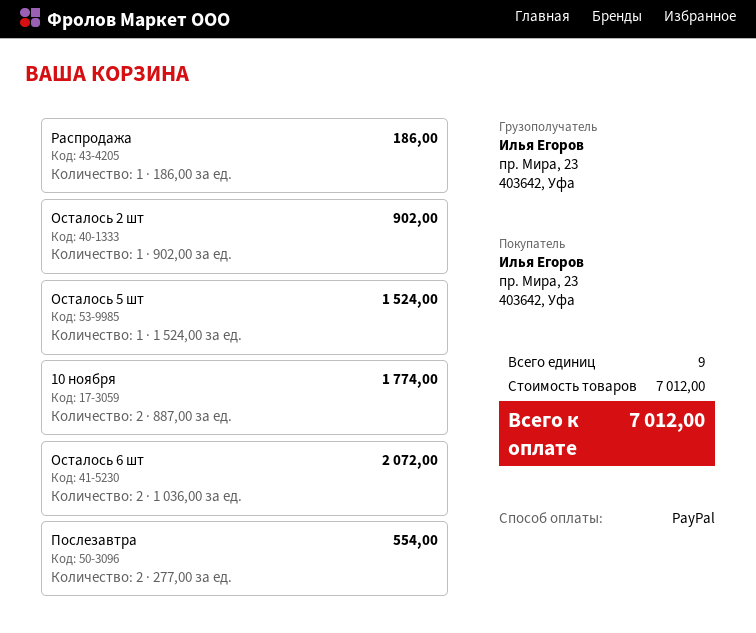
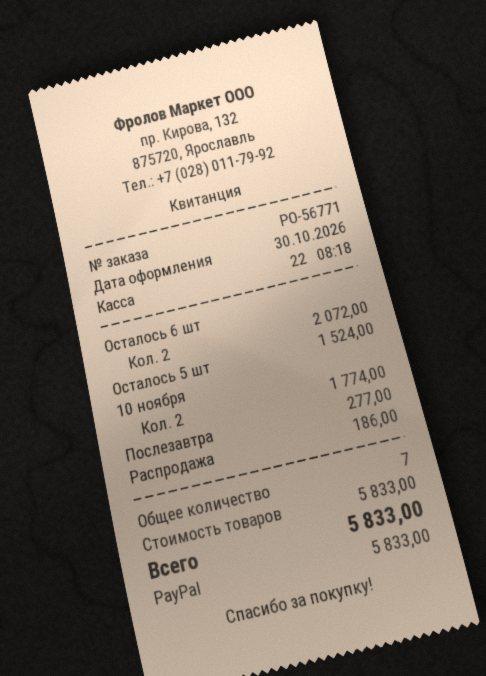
Осталось 2 шт: 1 for 902.00 -> none
Послезавтра: 2 for 554.00 -> 1 for 277.00
total quantity: 9 -> 7
subtotal: 7012.00 -> 5833.00
total: 7012.00 -> 5833.00

